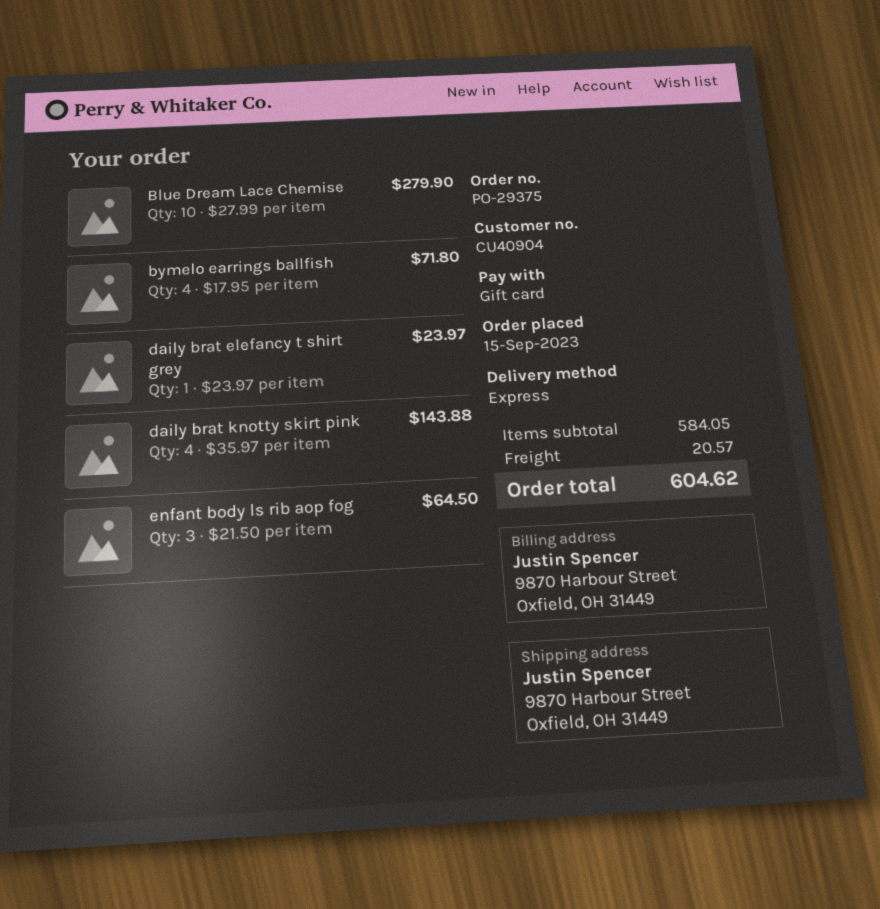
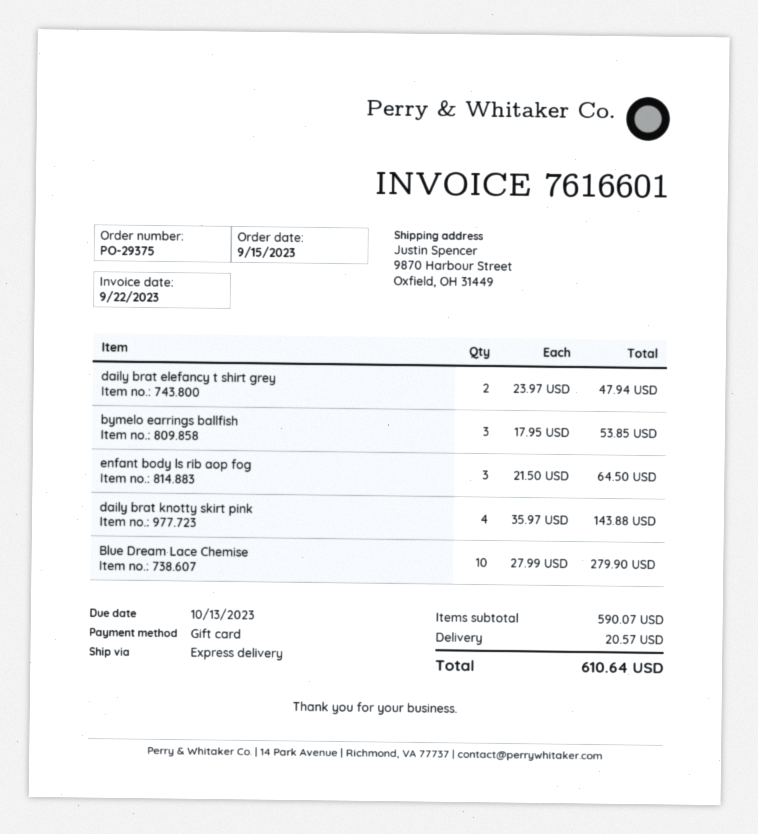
bymelo earrings ballfish: 4 x 17.95 = 71.80 -> 3 x 17.95 = 53.85
daily brat elefancy t shirt grey: 1 x 23.97 = 23.97 -> 2 x 23.97 = 47.94
subtotal: 584.05 -> 590.07
total: 604.62 -> 610.64

